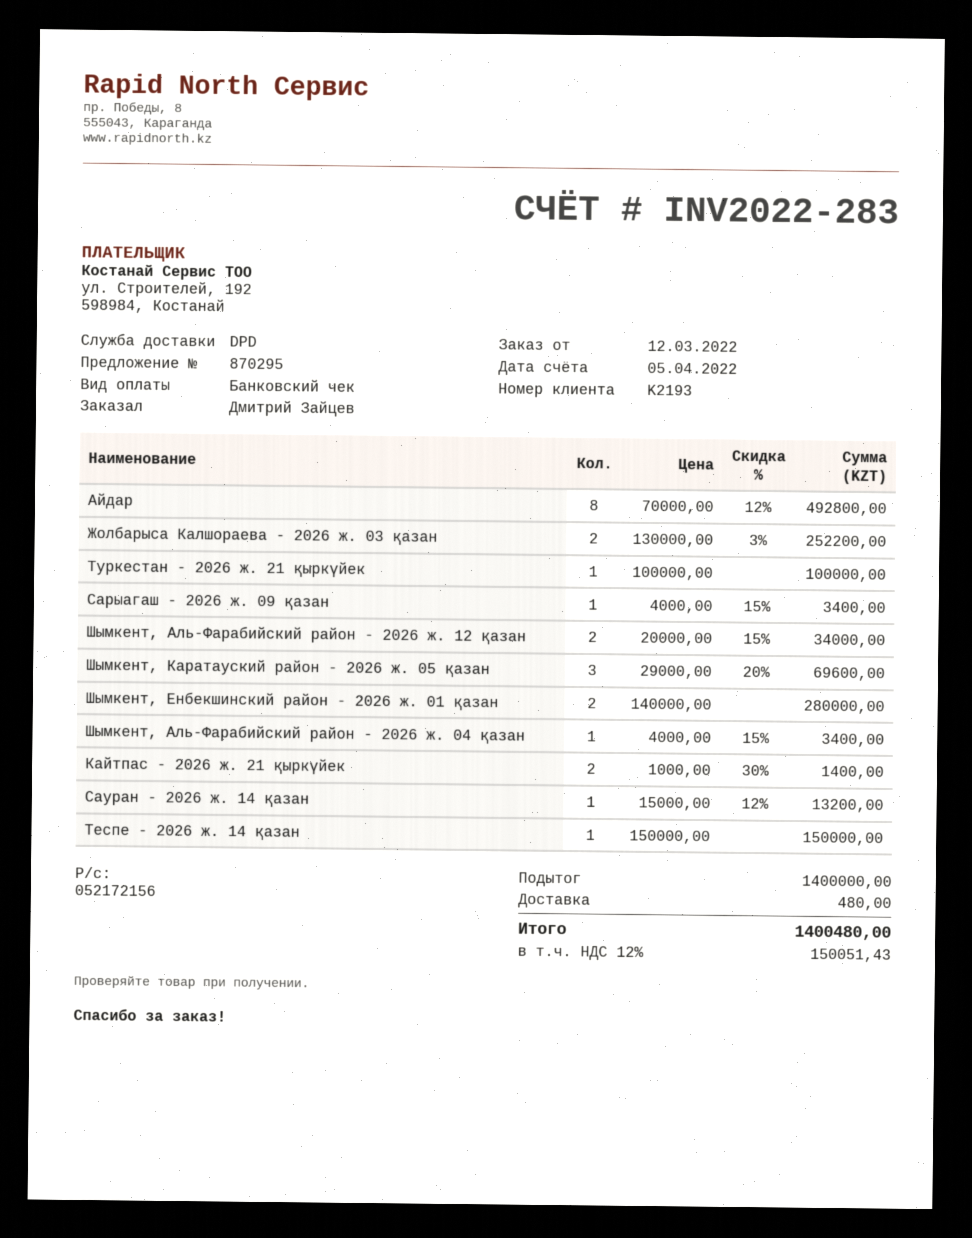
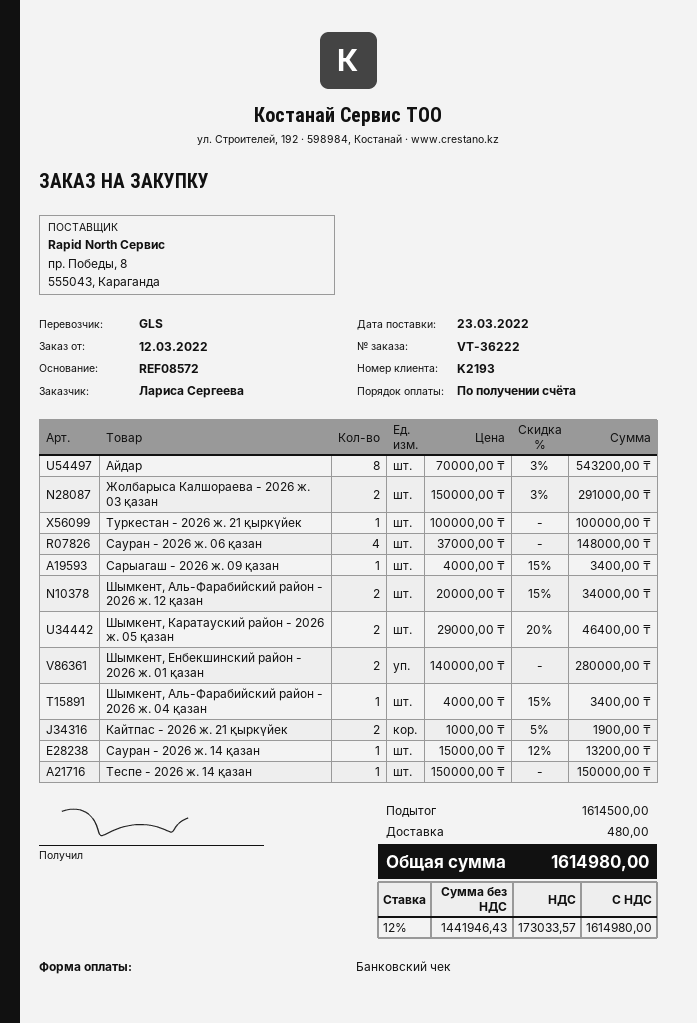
ordered by: Дмитрий Зайцев -> Лариса Сергеева
shipping method: DPD -> GLS
Айдар: 8 x 70000.00 - 12% = 492800.00 -> 8 x 70000.00 - 3% = 543200.00
Жолбарыса Калшораева - 2026 ж. 03 қазан: 2 x 130000.00 - 3% = 252200.00 -> 2 x 150000.00 - 3% = 291000.00
Шымкент, Каратауский район - 2026 ж. 05 қазан: 3 x 29000.00 - 20% = 69600.00 -> 2 x 29000.00 - 20% = 46400.00
Кайтпас - 2026 ж. 21 қыркүйек: 2 x 1000.00 - 30% = 1400.00 -> 2 x 1000.00 - 5% = 1900.00
Сауран - 2026 ж. 06 қазан: none -> 4 x 37000.00 = 148000.00
subtotal: 1400000.00 -> 1614500.00
tax: 12% = 150051.43 -> 12% = 173033.57
total: 1400480.00 -> 1614980.00

